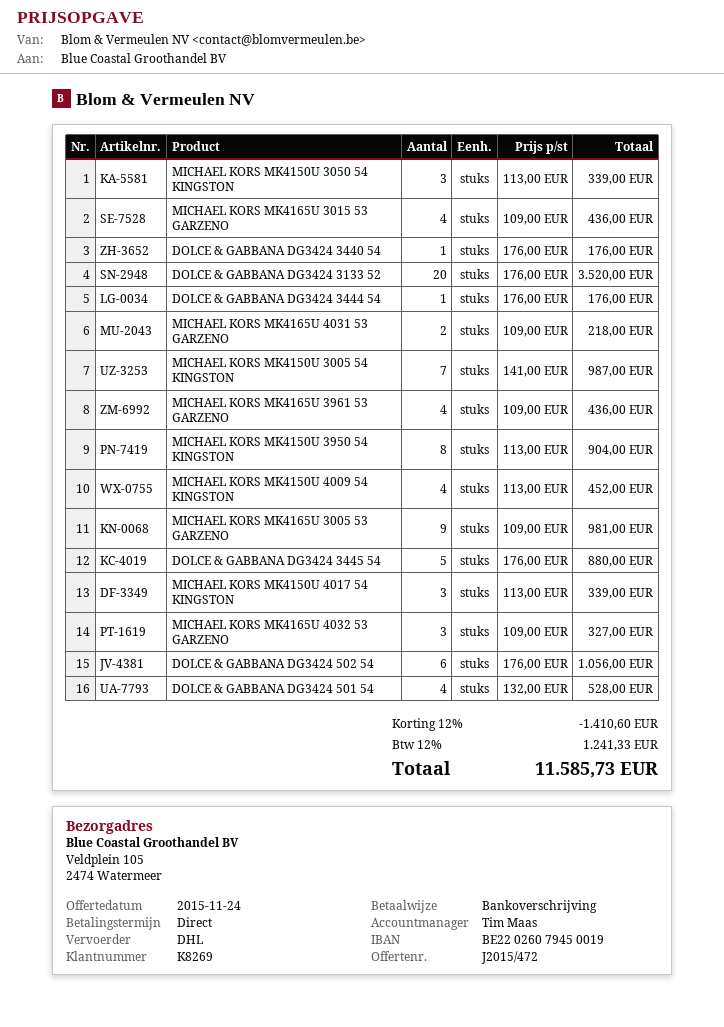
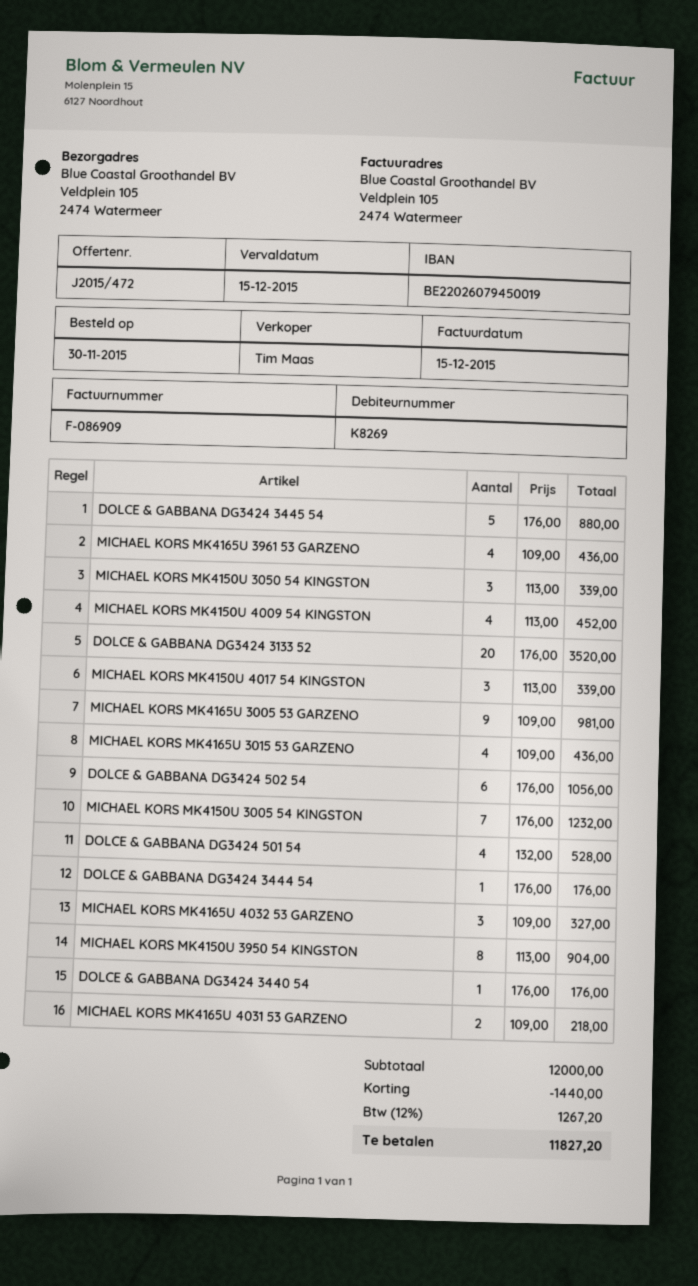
MICHAEL KORS MK4150U 3005 54 KINGSTON: 7 x 141.00 = 987.00 -> 7 x 176.00 = 1232.00
discount: 1410.60 -> 1440.00
tax: 12% = 1241.33 -> 12% = 1267.20
total: 11585.73 -> 11827.20

